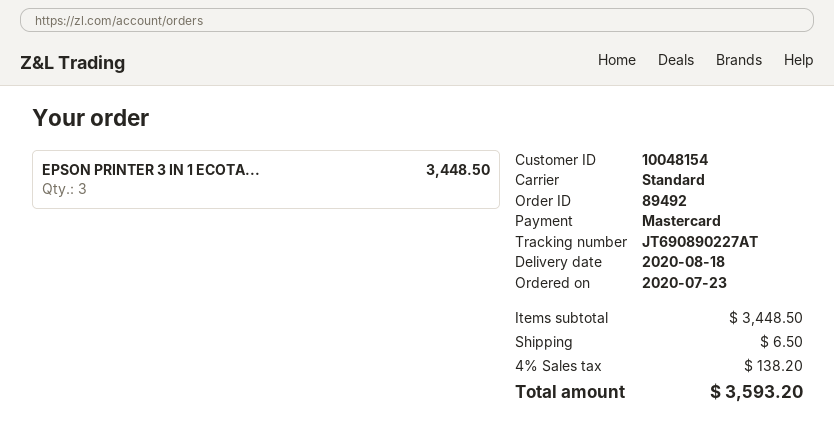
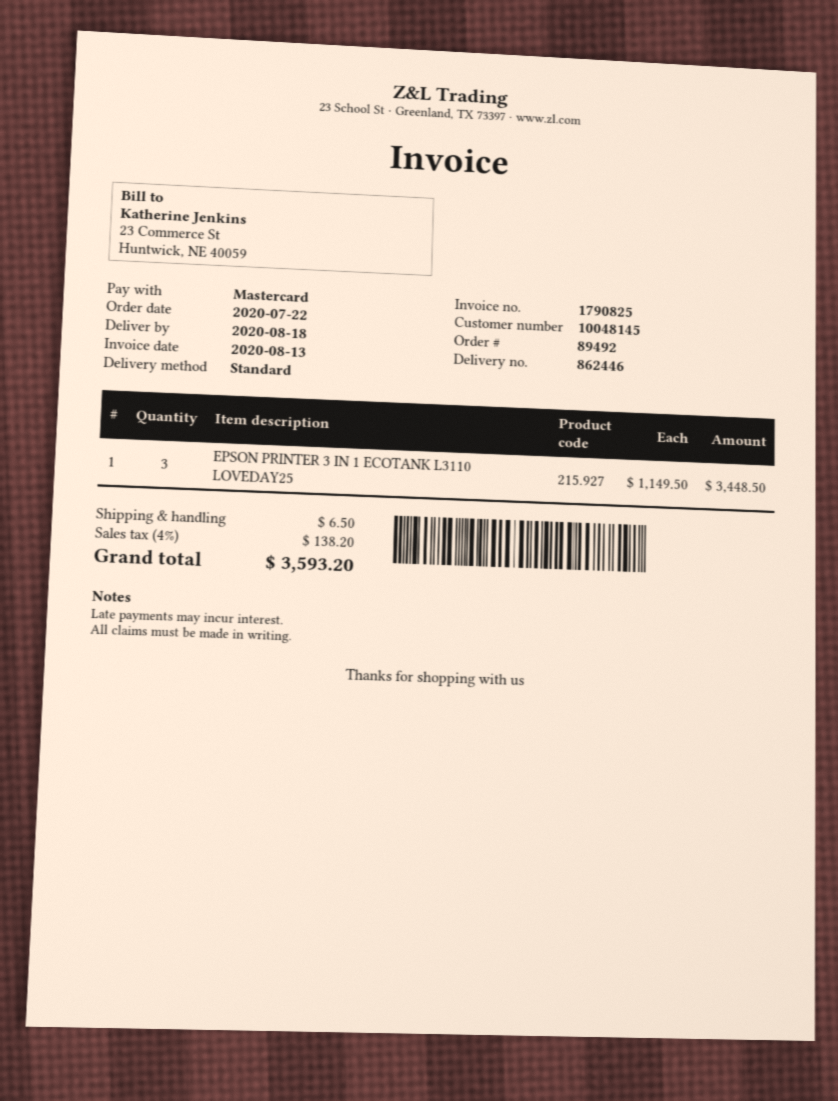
order date: 2020-07-23 -> 2020-07-22
customer number: 10048154 -> 10048145

